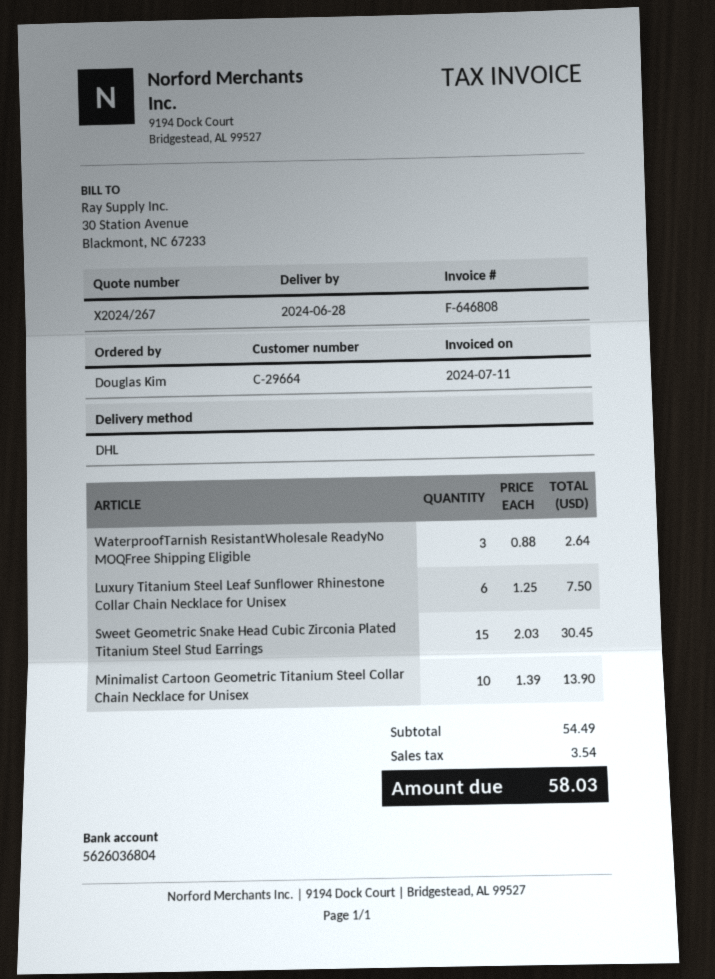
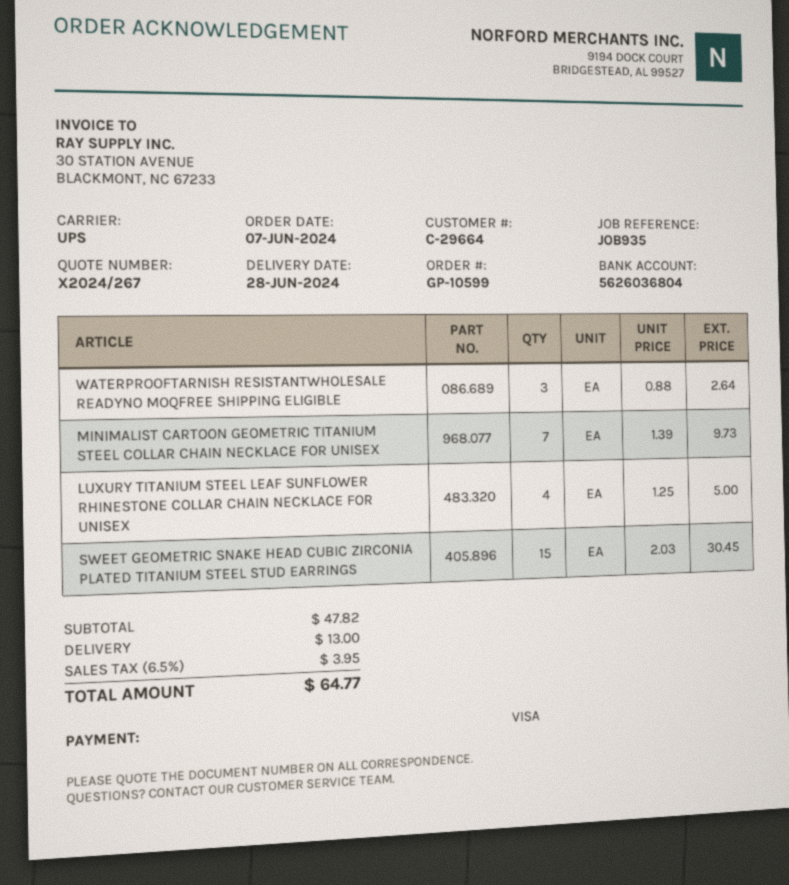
shipping method: DHL -> UPS
Luxury Titanium Steel Leaf Sunflower Rhinestone Collar Chain Necklace for Unisex: 6 x 1.25 = 7.50 -> 4 x 1.25 = 5.00
Minimalist Cartoon Geometric Titanium Steel Collar Chain Necklace for Unisex: 10 x 1.39 = 13.90 -> 7 x 1.39 = 9.73
subtotal: 54.49 -> 47.82
shipping: none -> 13.00
tax: 3.54 -> 3.95
total: 58.03 -> 64.77

